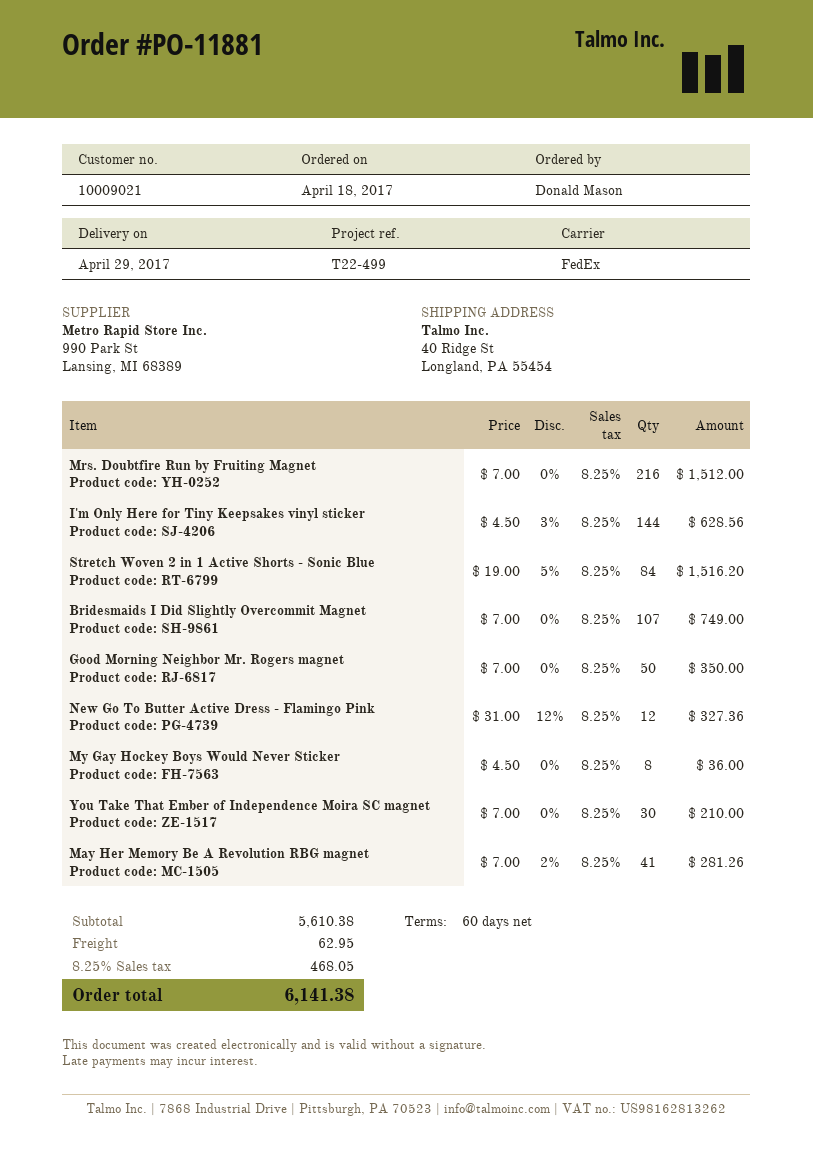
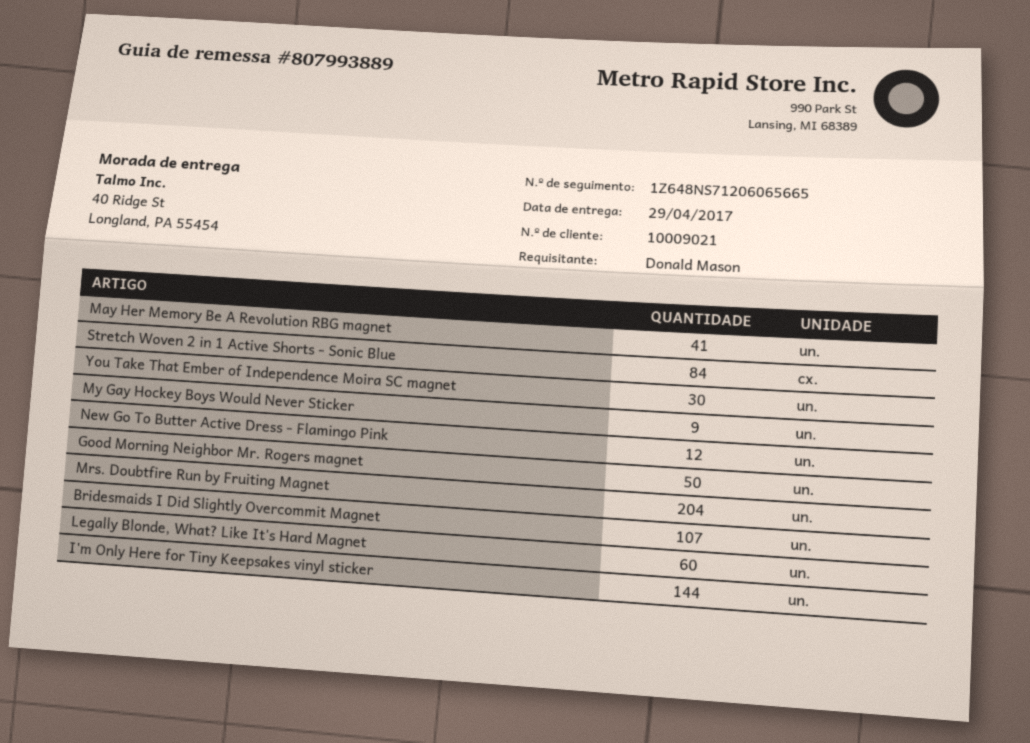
Mrs. Doubtfire Run by Fruiting Magnet: 216 -> 204
My Gay Hockey Boys Would Never Sticker: 8 -> 9
Legally Blonde, What? Like It's Hard Magnet: none -> 60

